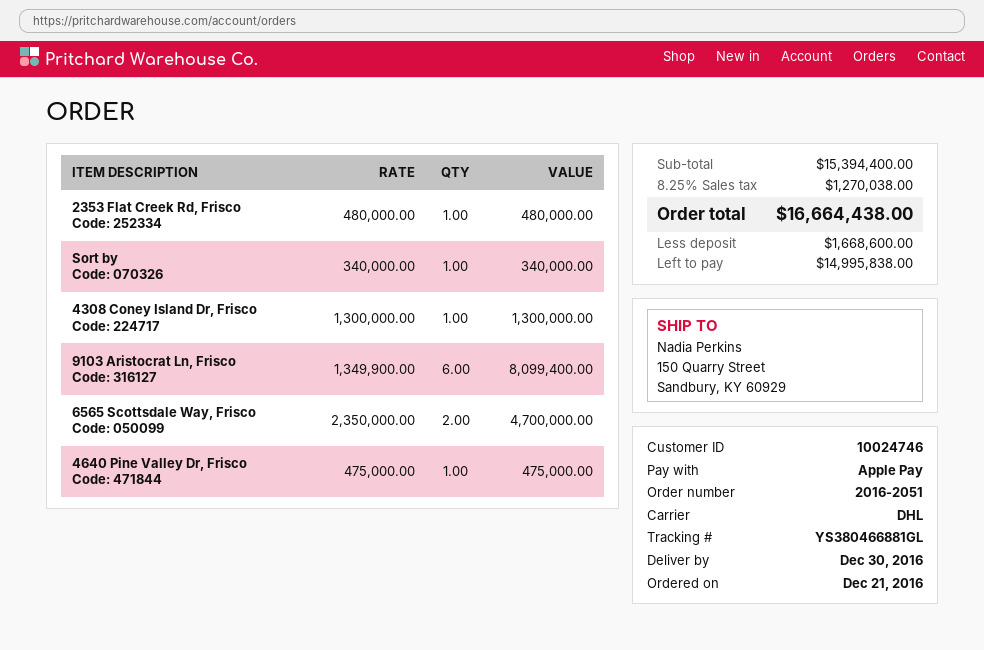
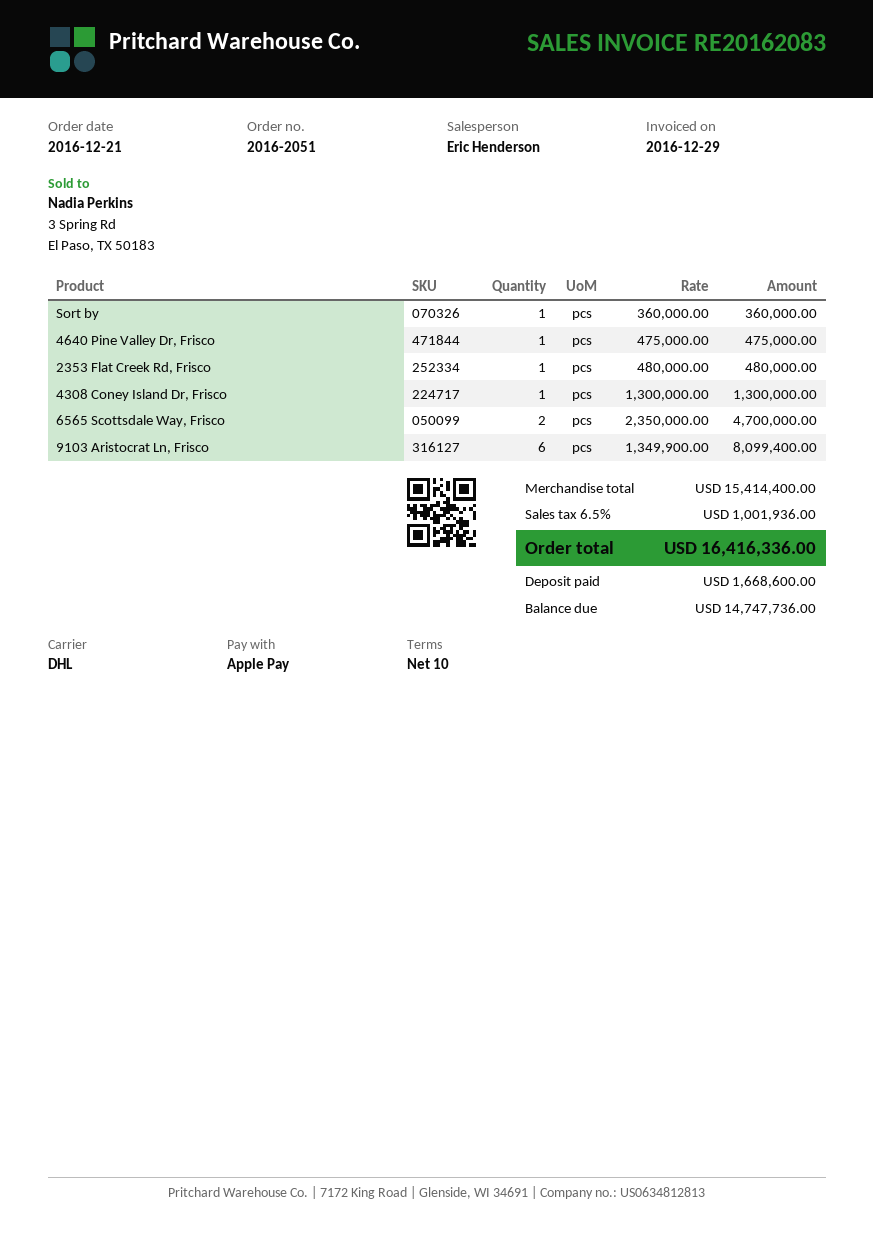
Sort by: 1 x 340000.00 = 340000.00 -> 1 x 360000.00 = 360000.00
subtotal: 15394400.00 -> 15414400.00
tax: 8.25% = 1270038.00 -> 6.5% = 1001936.00
total: 16664438.00 -> 16416336.00
balance: 14995838.00 -> 14747736.00

